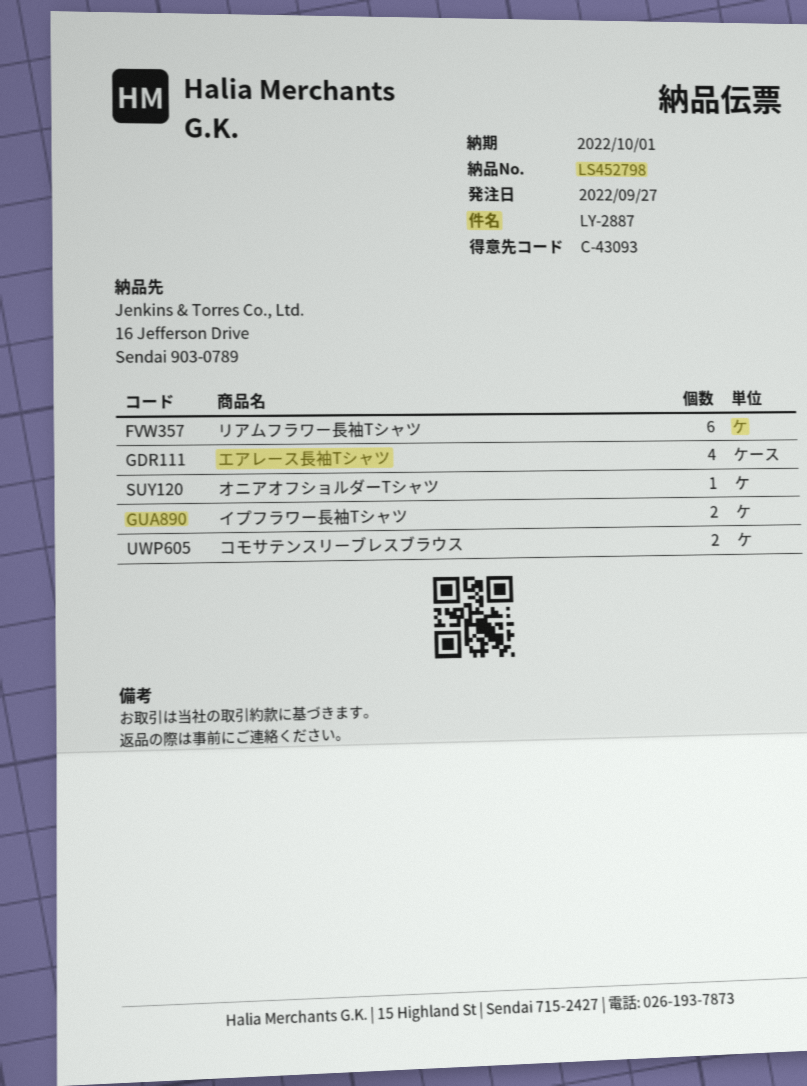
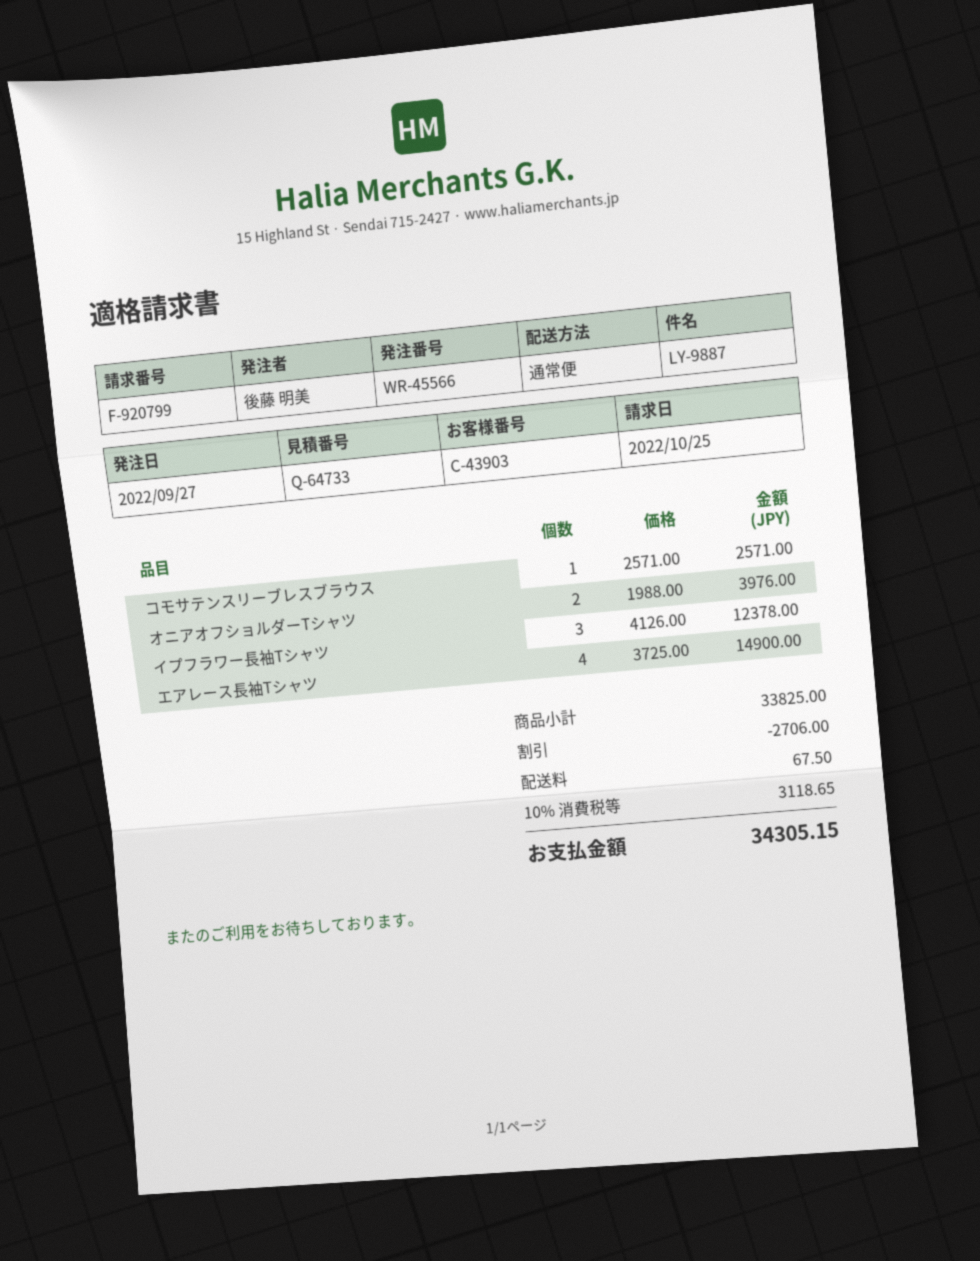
customer number: C-43093 -> C-43903
reference: LY-2887 -> LY-9887
リアムフラワー長袖Tシャツ: 6 -> none
オニアオフショルダーTシャツ: 1 -> 2
イプフラワー長袖Tシャツ: 2 -> 3
コモサテンスリーブレスブラウス: 2 -> 1

